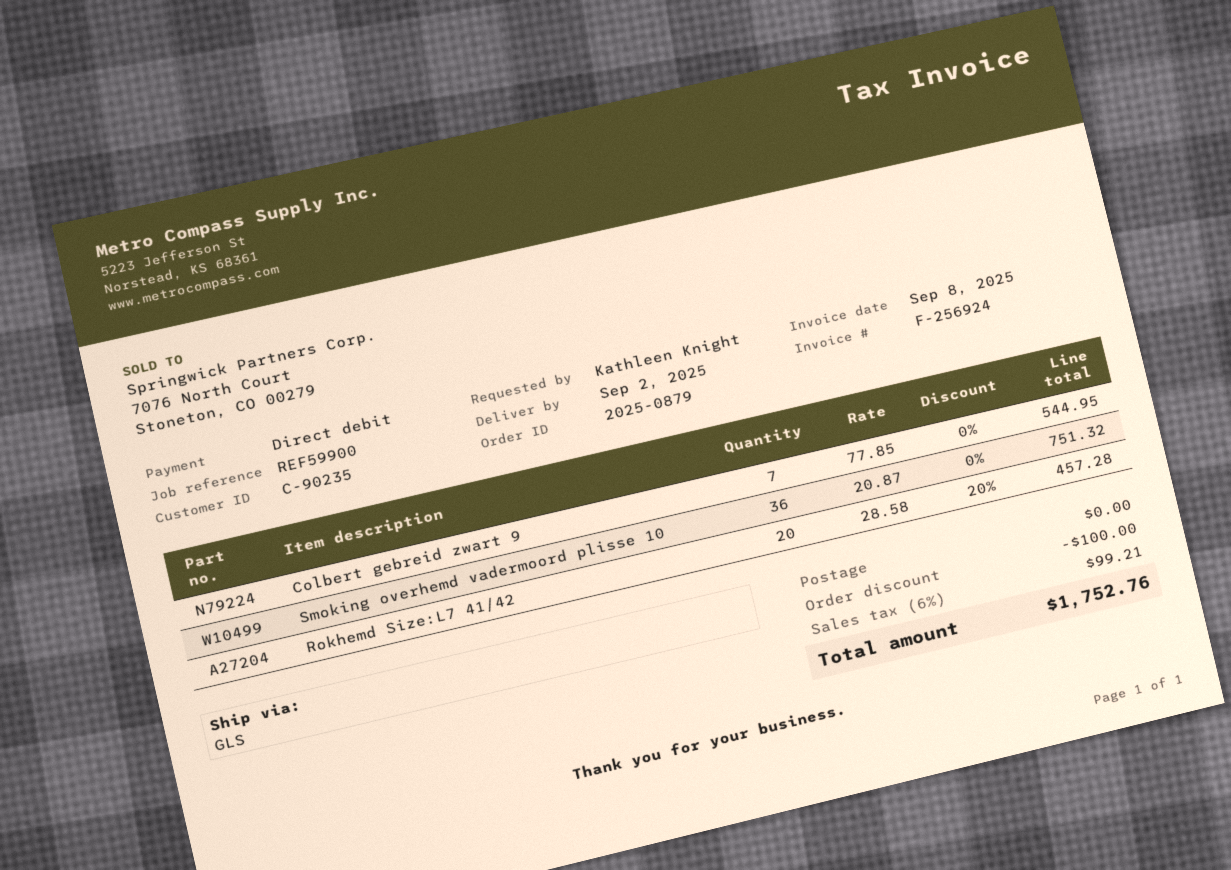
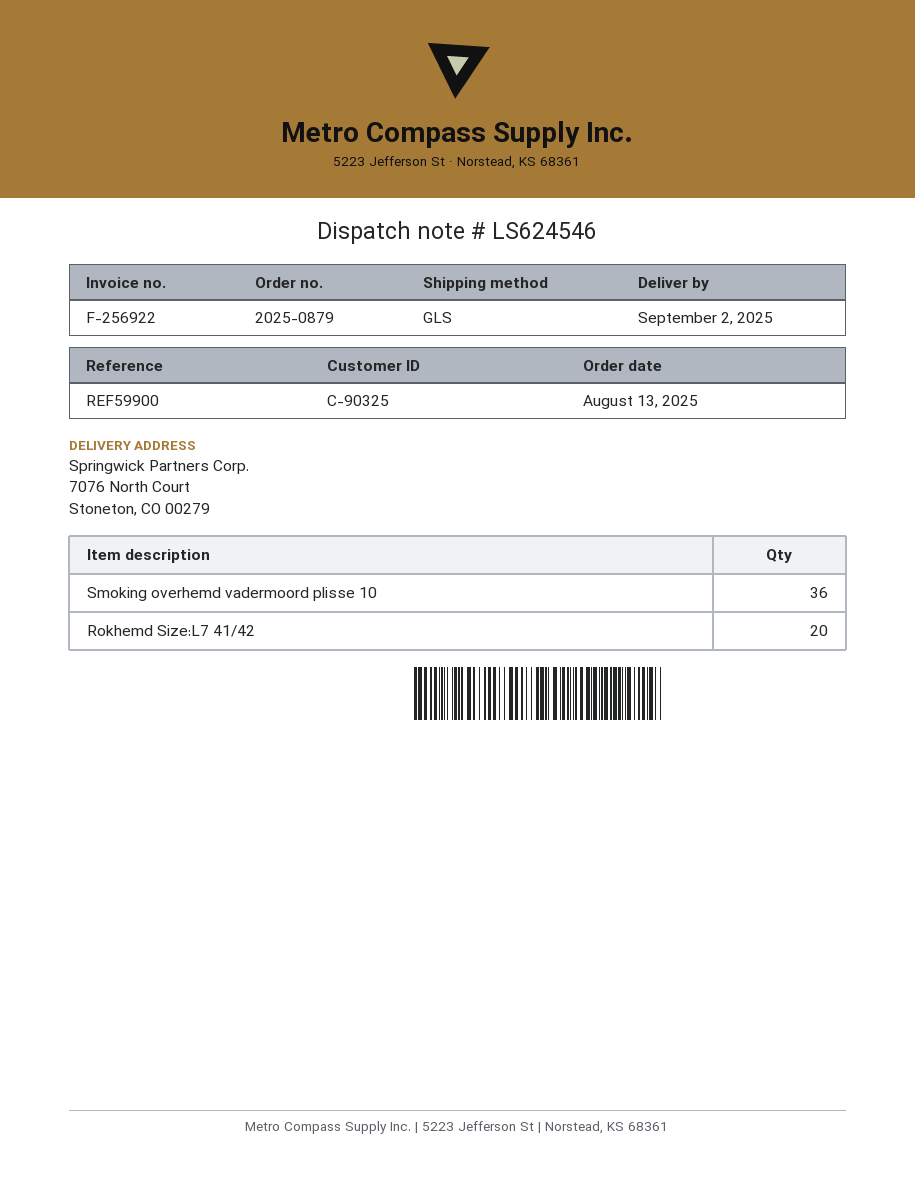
invoice number: F-256924 -> F-256922
customer number: C-90235 -> C-90325
Colbert gebreid zwart 9: 7 -> none

